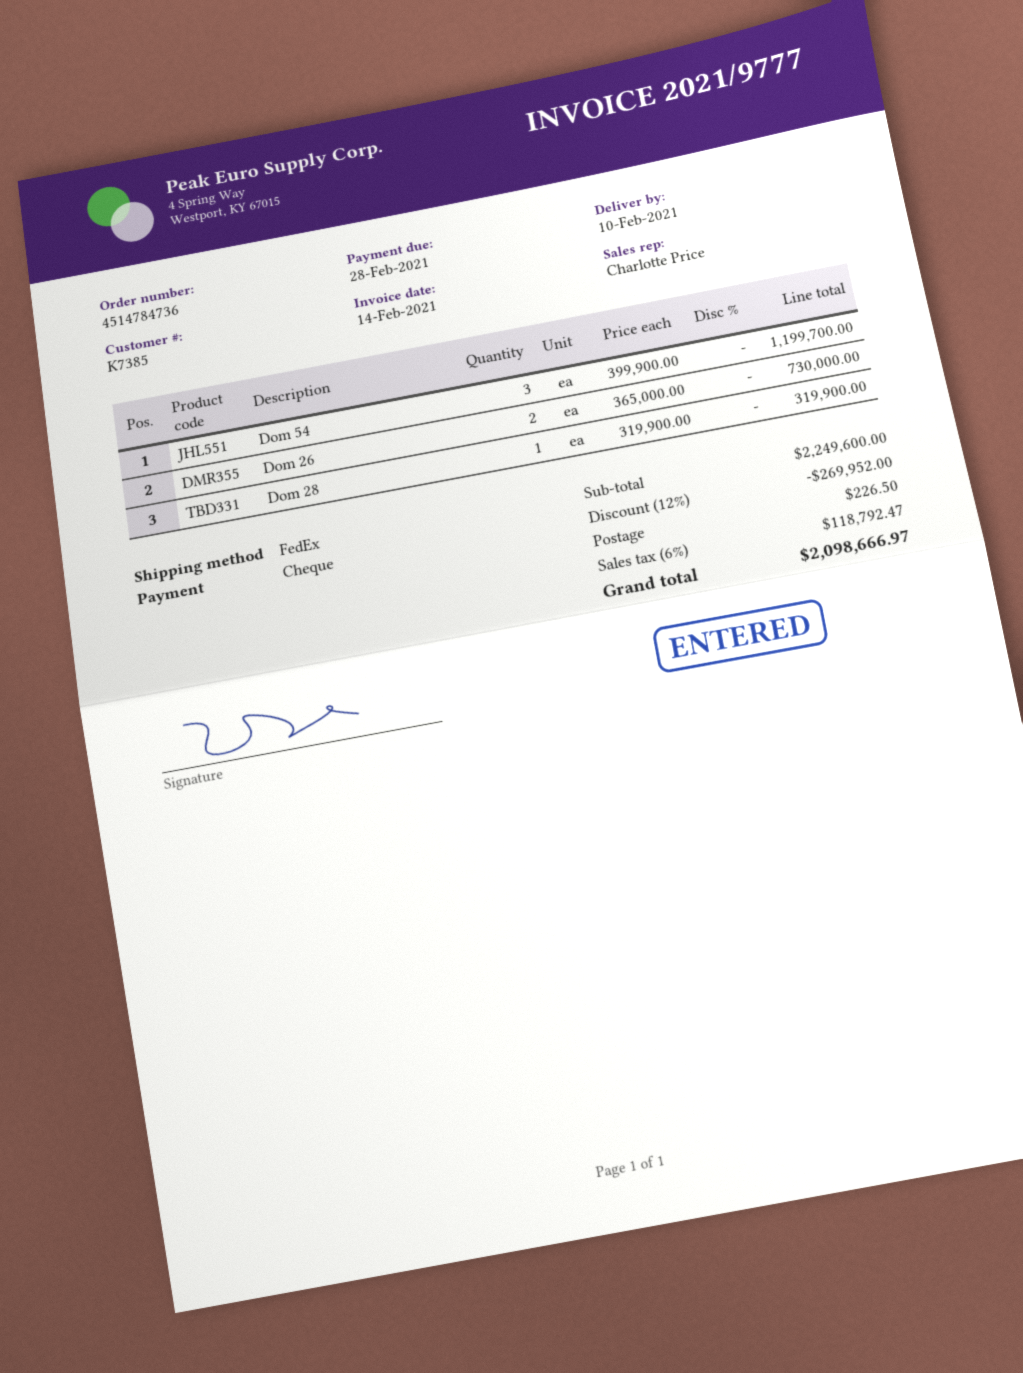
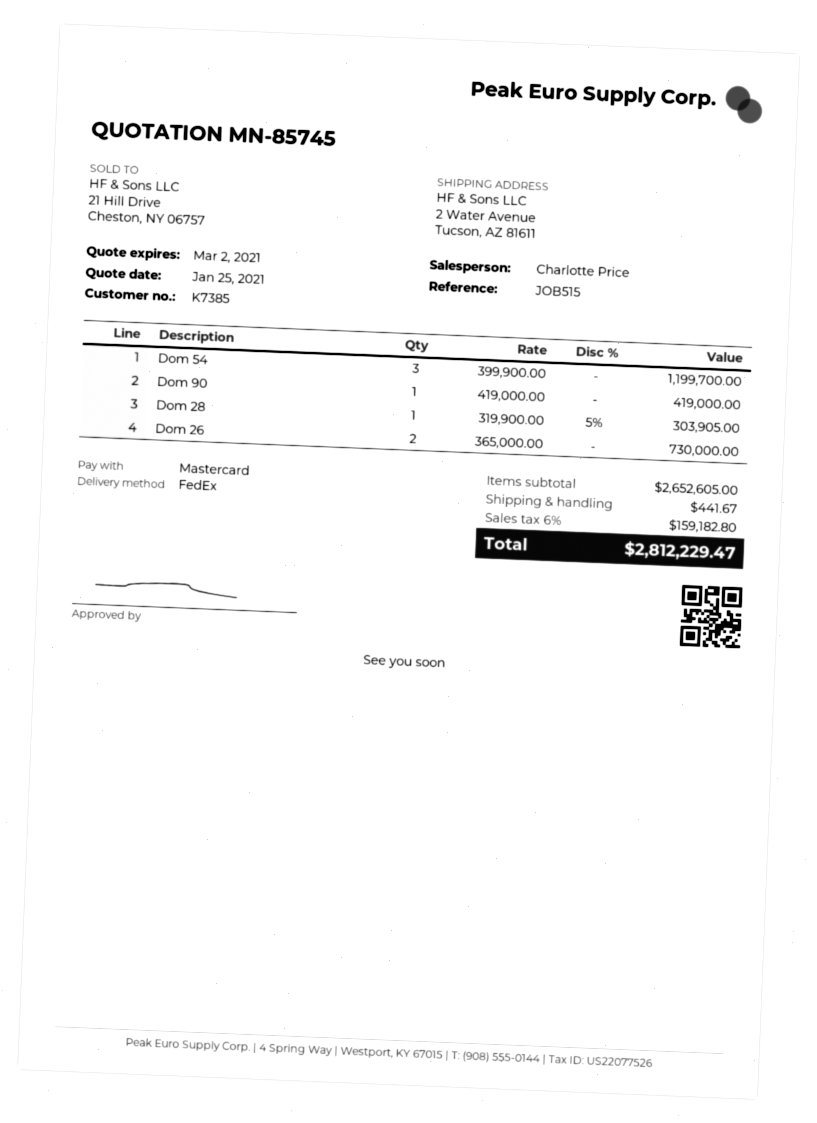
payment method: cheque -> Mastercard
Dom 28: 1 x 319900.00 = 319900.00 -> 1 x 319900.00 - 5% = 303905.00
Dom 90: none -> 1 x 419000.00 = 419000.00
subtotal: 2249600.00 -> 2652605.00
discount: 12% = 269952.00 -> none
shipping: 226.50 -> 441.67
tax: 6% = 118792.47 -> 6% = 159182.80
total: 2098666.97 -> 2812229.47

